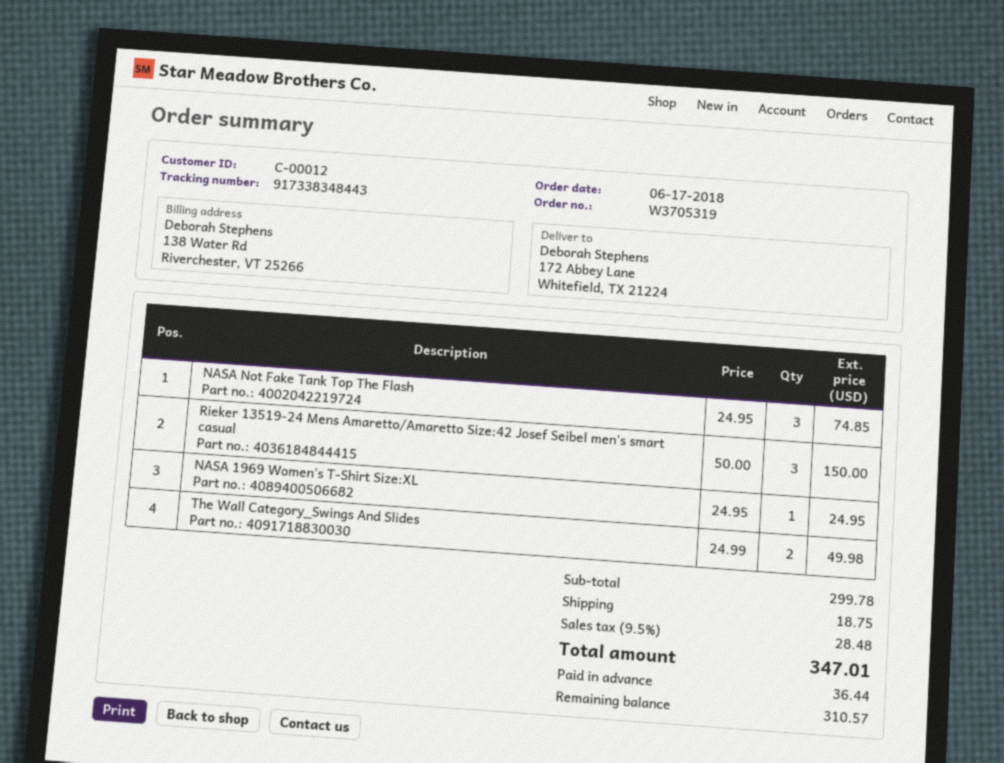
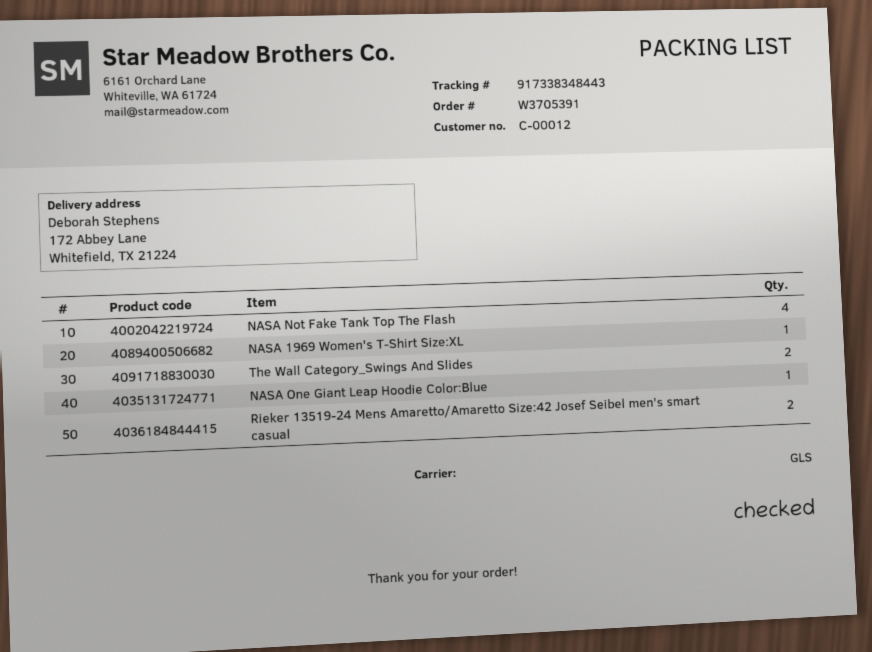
order number: W3705319 -> W3705391
NASA Not Fake Tank Top The Flash: 3 -> 4
Rieker 13519-24 Mens Amaretto/Amaretto Size:42 Josef Seibel men's smart casual: 3 -> 2
NASA One Giant Leap Hoodie Color:Blue: none -> 1

